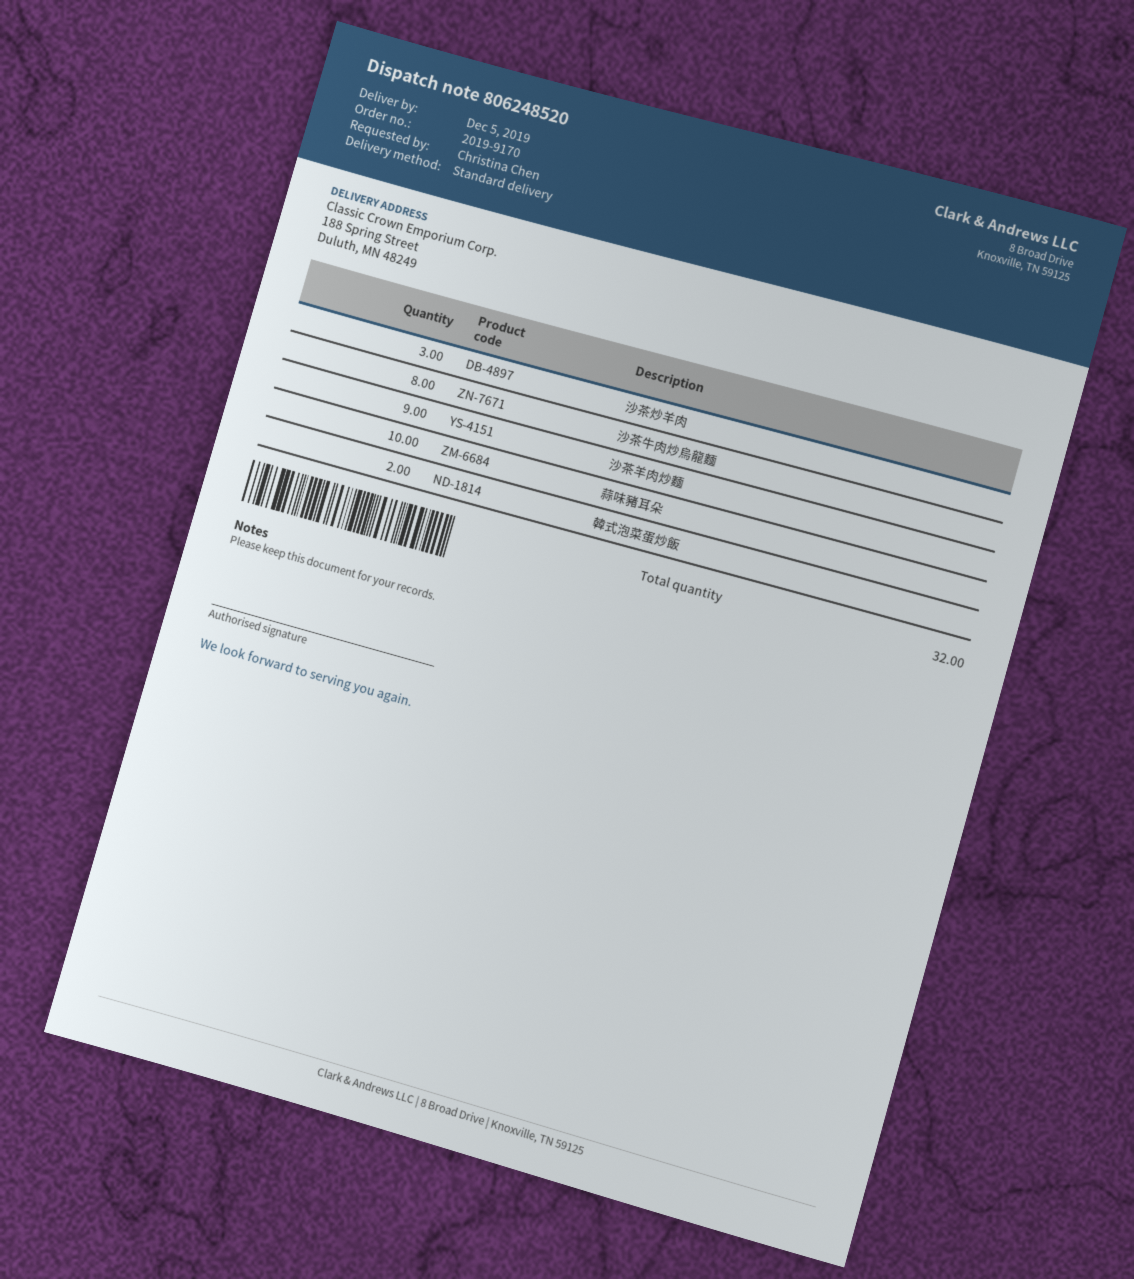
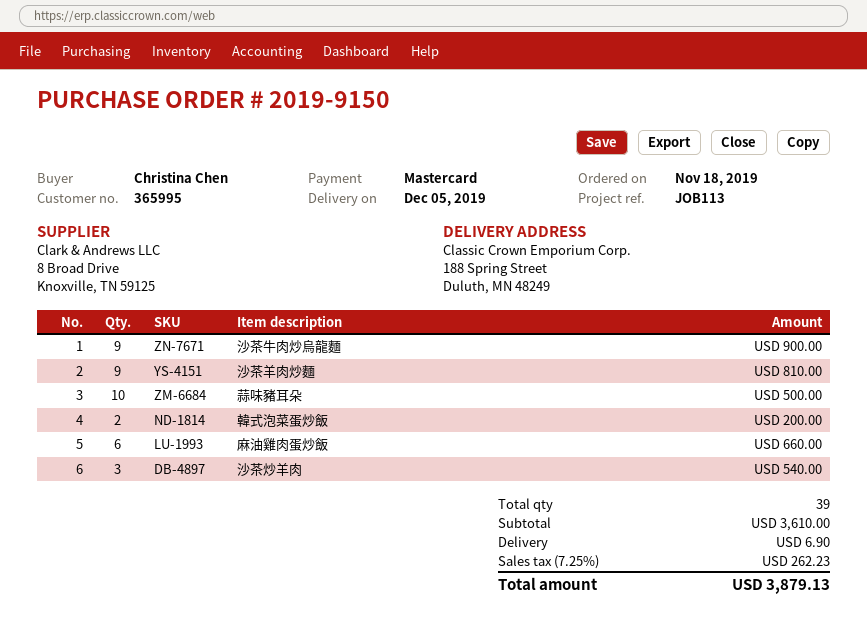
order number: 2019-9170 -> 2019-9150
沙茶牛肉炒烏龍麵: 8 -> 9
麻油雞肉蛋炒飯: none -> 6
total quantity: 32 -> 39

